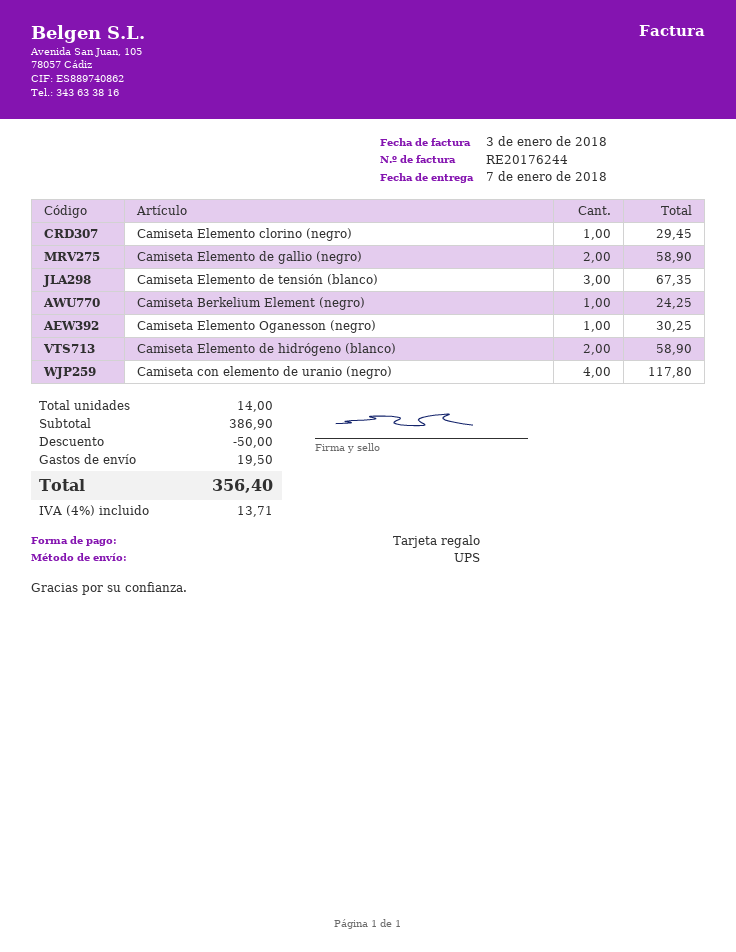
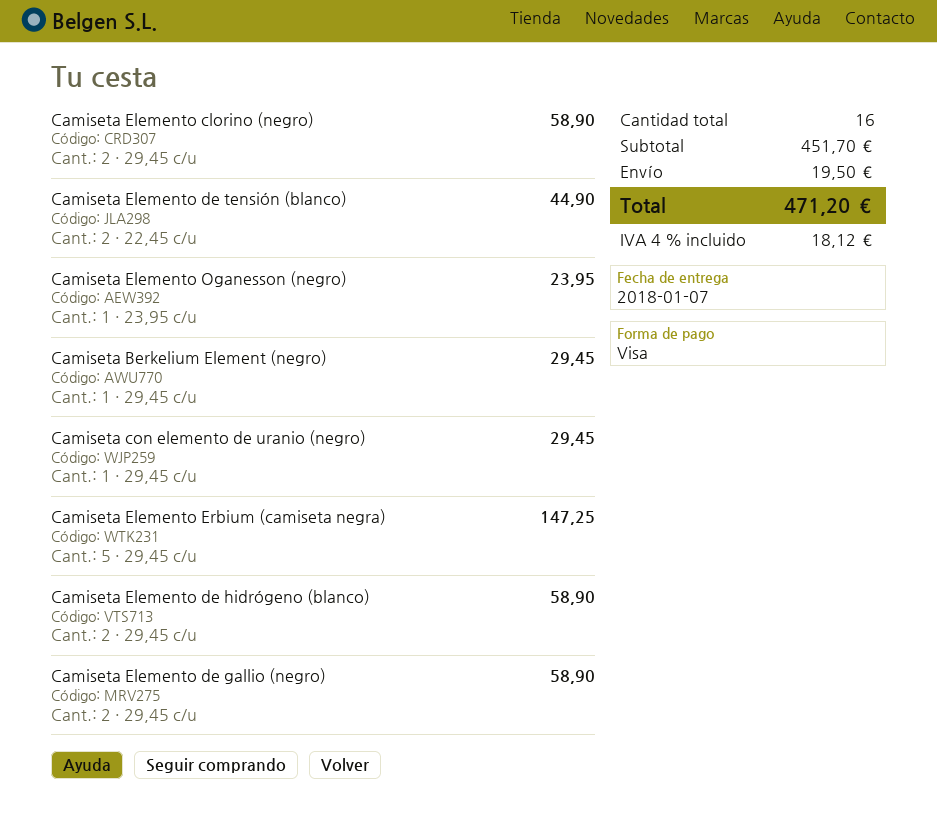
payment method: gift card -> Visa
Camiseta Elemento clorino (negro): 1 for 29.45 -> 2 for 58.90
Camiseta Elemento de tensión (blanco): 3 for 67.35 -> 2 for 44.90
Camiseta Berkelium Element (negro): 1 for 24.25 -> 1 for 29.45
Camiseta Elemento Oganesson (negro): 1 for 30.25 -> 1 for 23.95
Camiseta con elemento de uranio (negro): 4 for 117.80 -> 1 for 29.45
Camiseta Elemento Erbium (camiseta negra): none -> 5 for 147.25
total quantity: 14 -> 16
subtotal: 386.90 -> 451.70
discount: 50.00 -> none
tax: 4% = 13.71 -> 4% = 18.12
total: 356.40 -> 471.20

